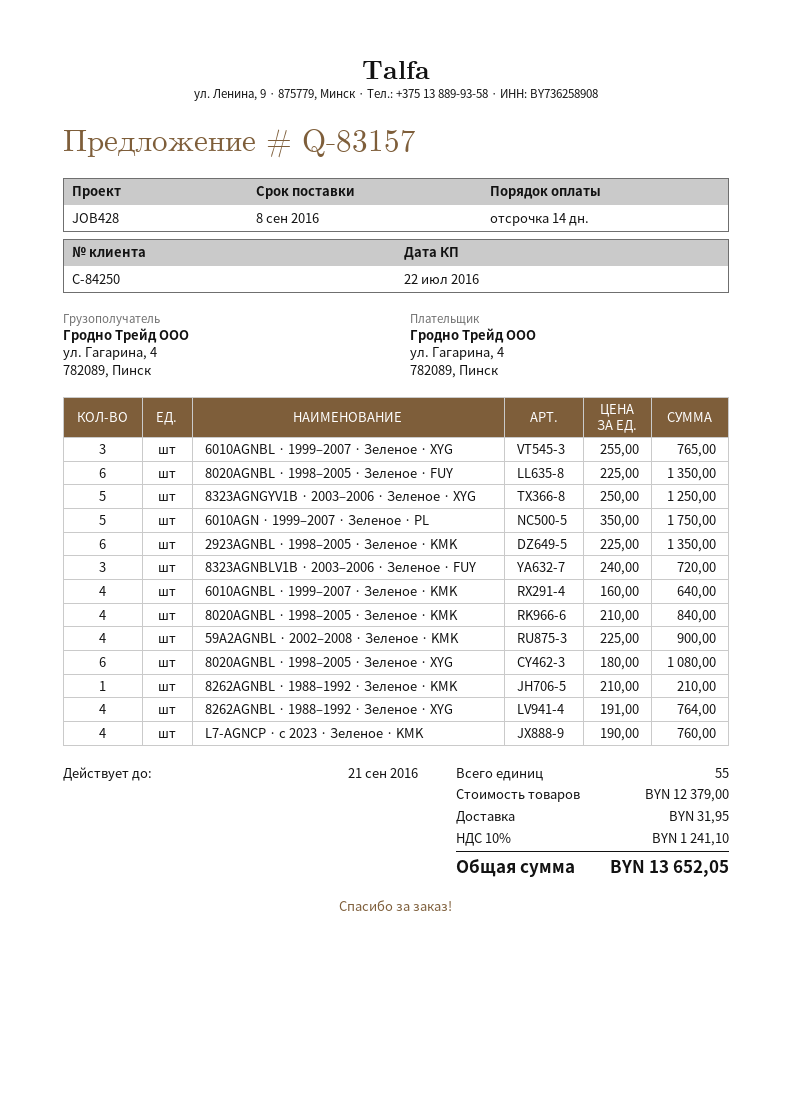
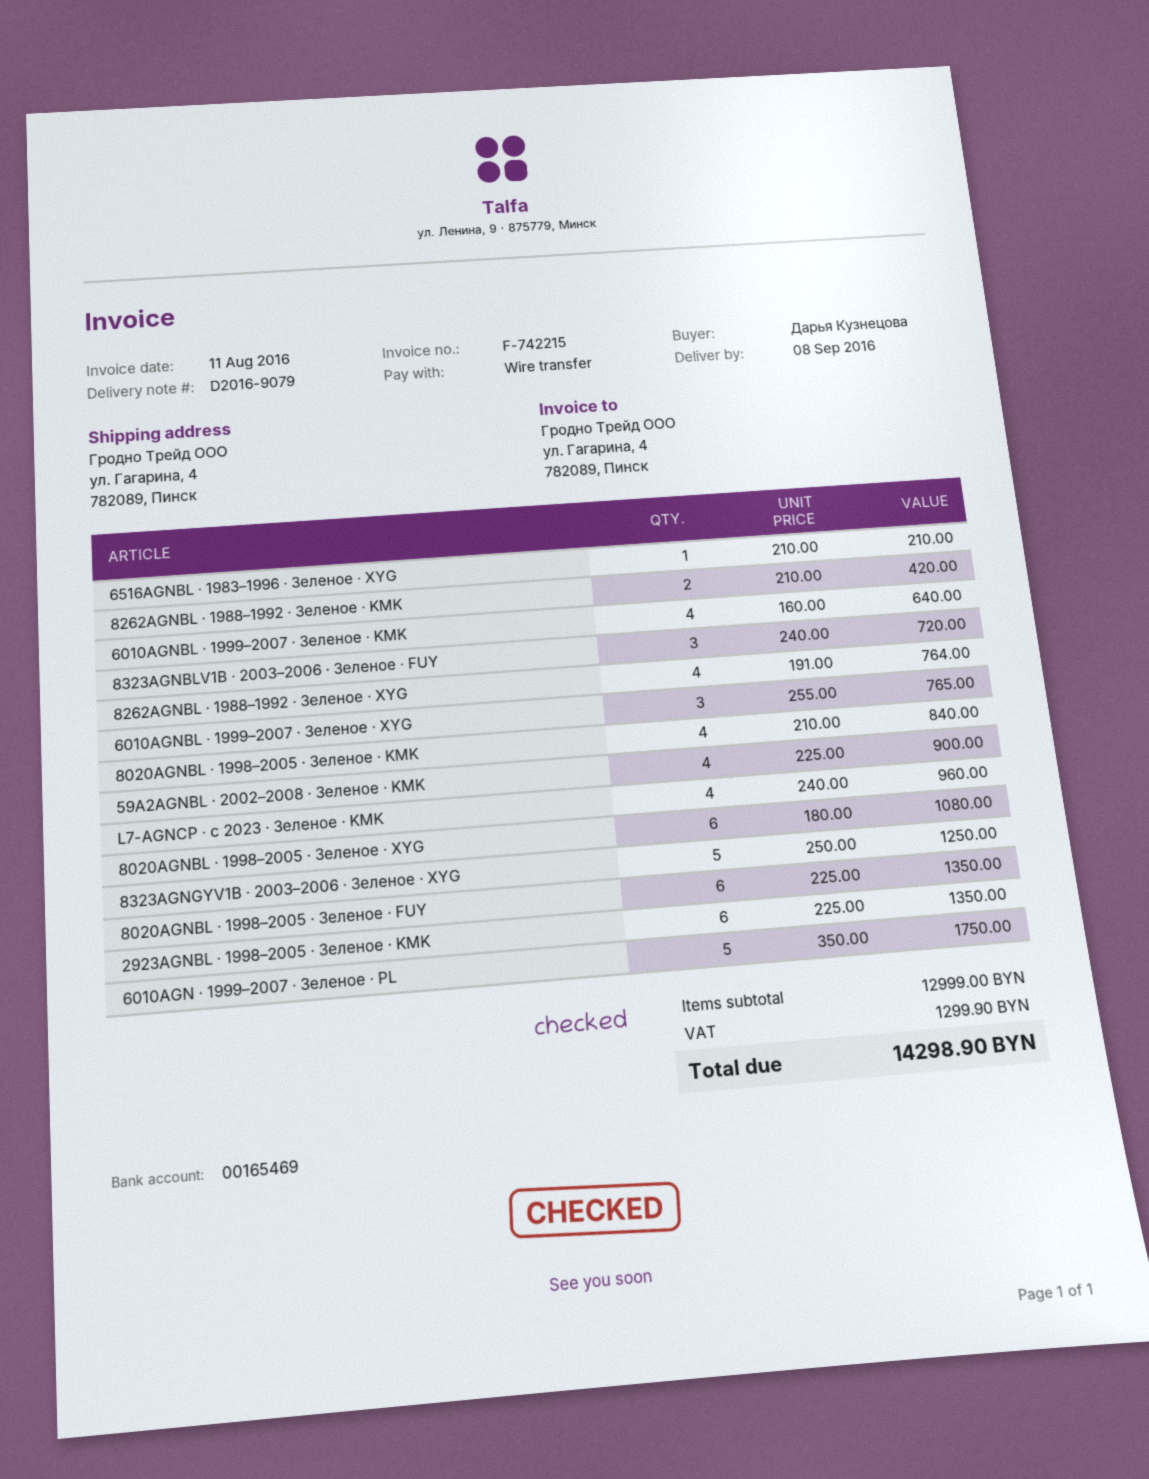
8262AGNBL · 1988–1992 · Зеленое · KMK: 1 x 210.00 = 210.00 -> 2 x 210.00 = 420.00
L7-AGNCP · с 2023 · Зеленое · KMK: 4 x 190.00 = 760.00 -> 4 x 240.00 = 960.00
6516AGNBL · 1983–1996 · Зеленое · XYG: none -> 1 x 210.00 = 210.00
subtotal: 12379.00 -> 12999.00
shipping: 31.95 -> none
tax: 1241.10 -> 1299.90
total: 13652.05 -> 14298.90

